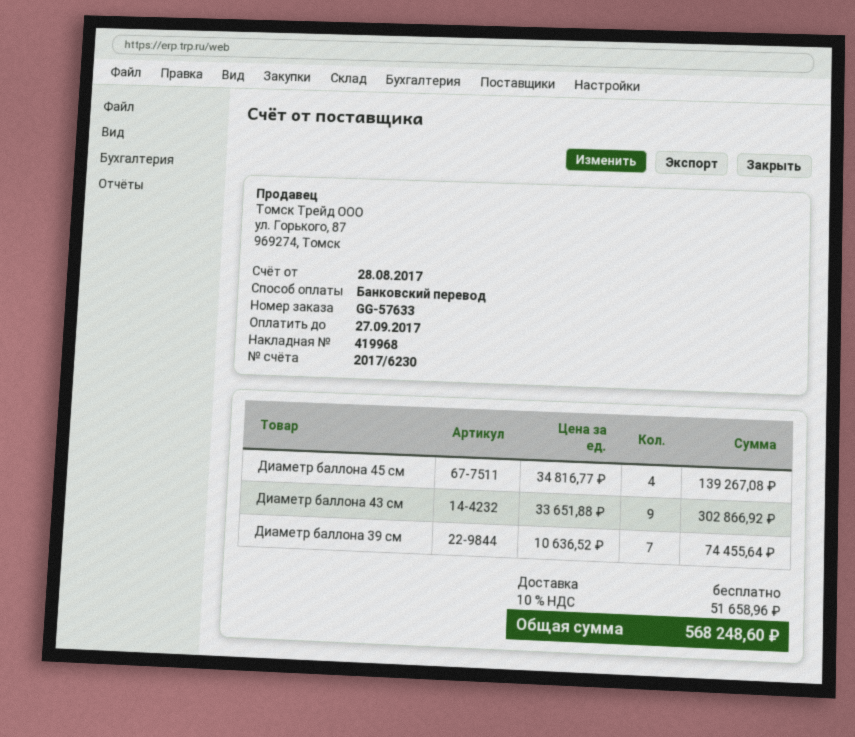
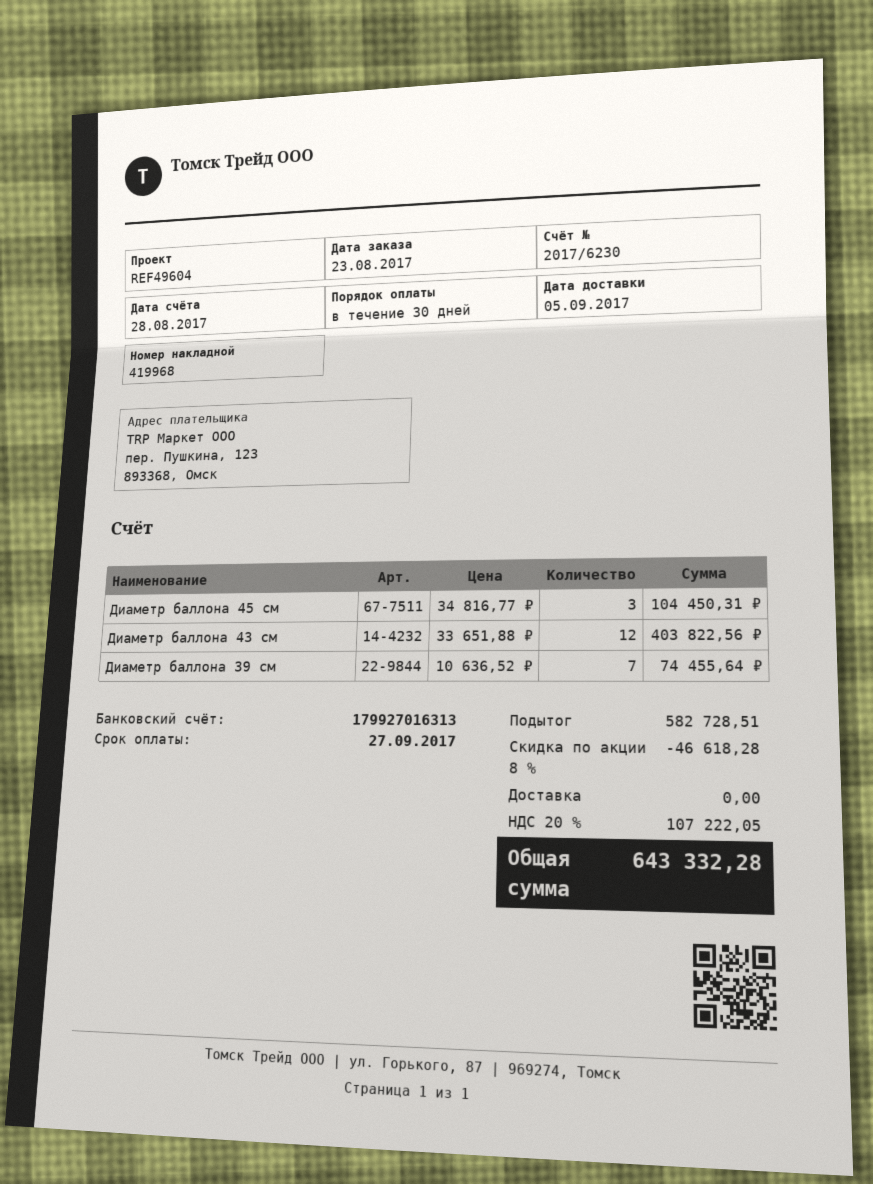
Диаметр баллона 45 см: 4 x 34816.77 = 139267.08 -> 3 x 34816.77 = 104450.31
Диаметр баллона 43 см: 9 x 33651.88 = 302866.92 -> 12 x 33651.88 = 403822.56
discount: none -> 8% = 46618.28
tax: 10% = 51658.96 -> 20% = 107222.05
total: 568248.60 -> 643332.28

